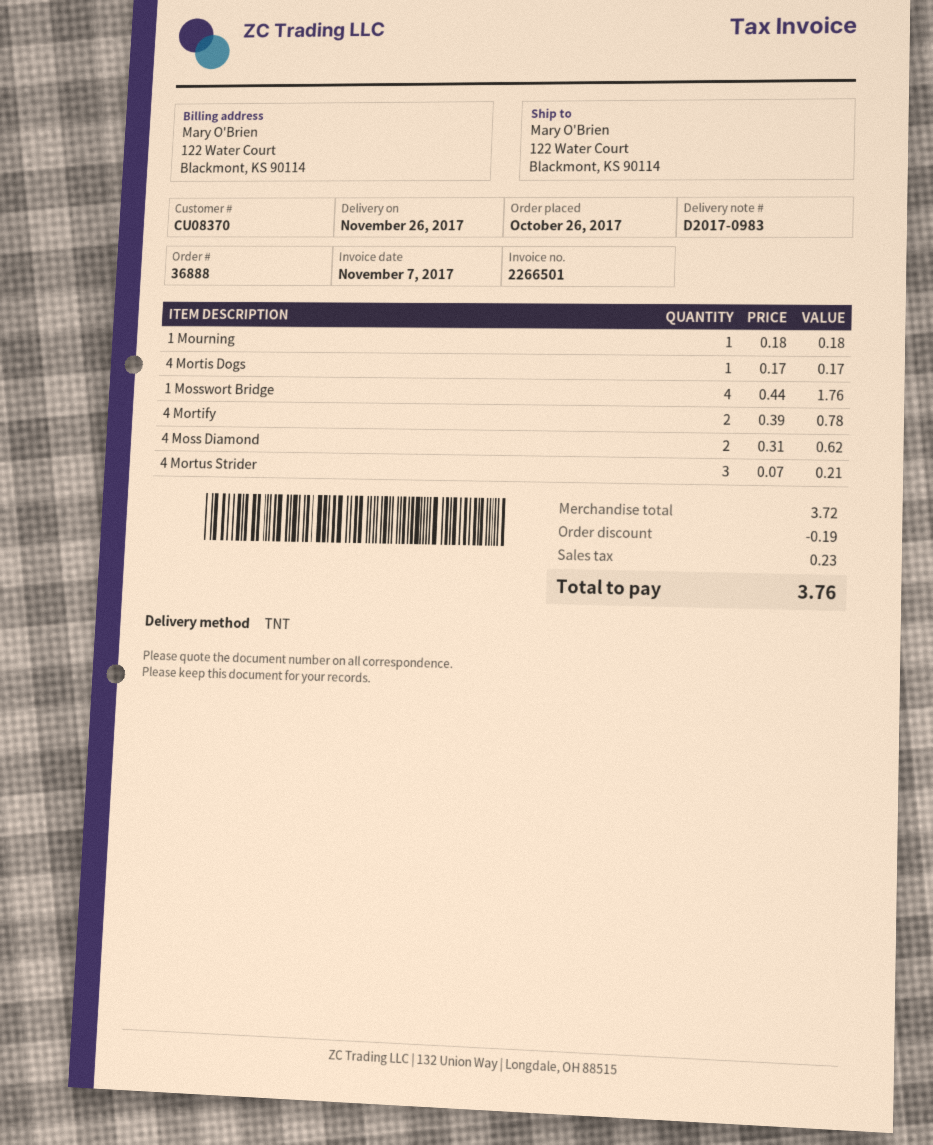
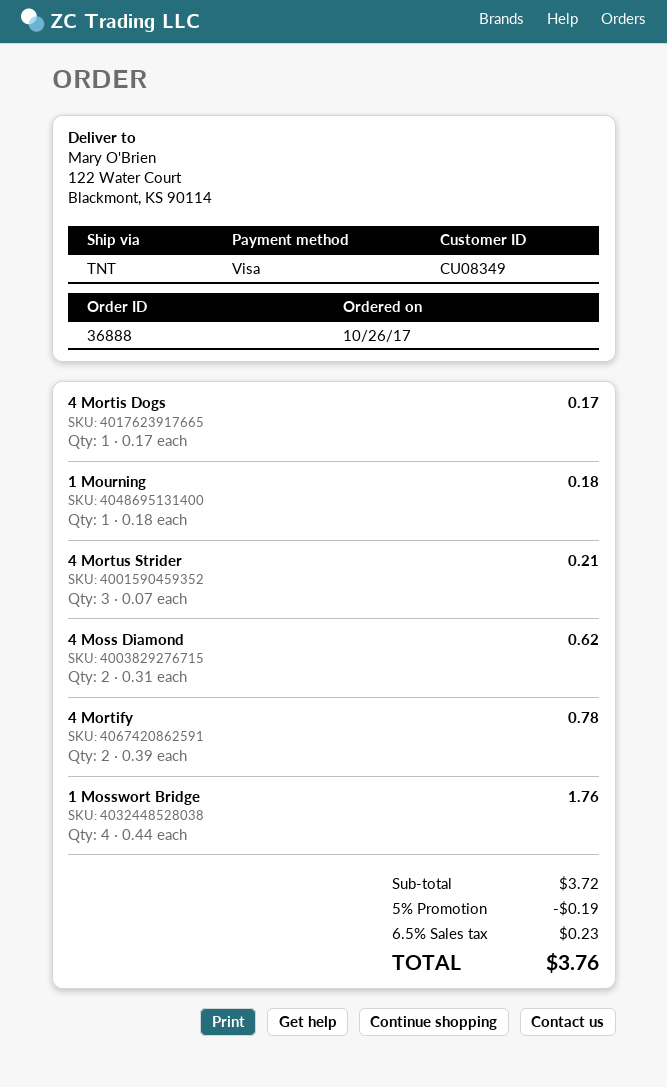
customer number: CU08370 -> CU08349

